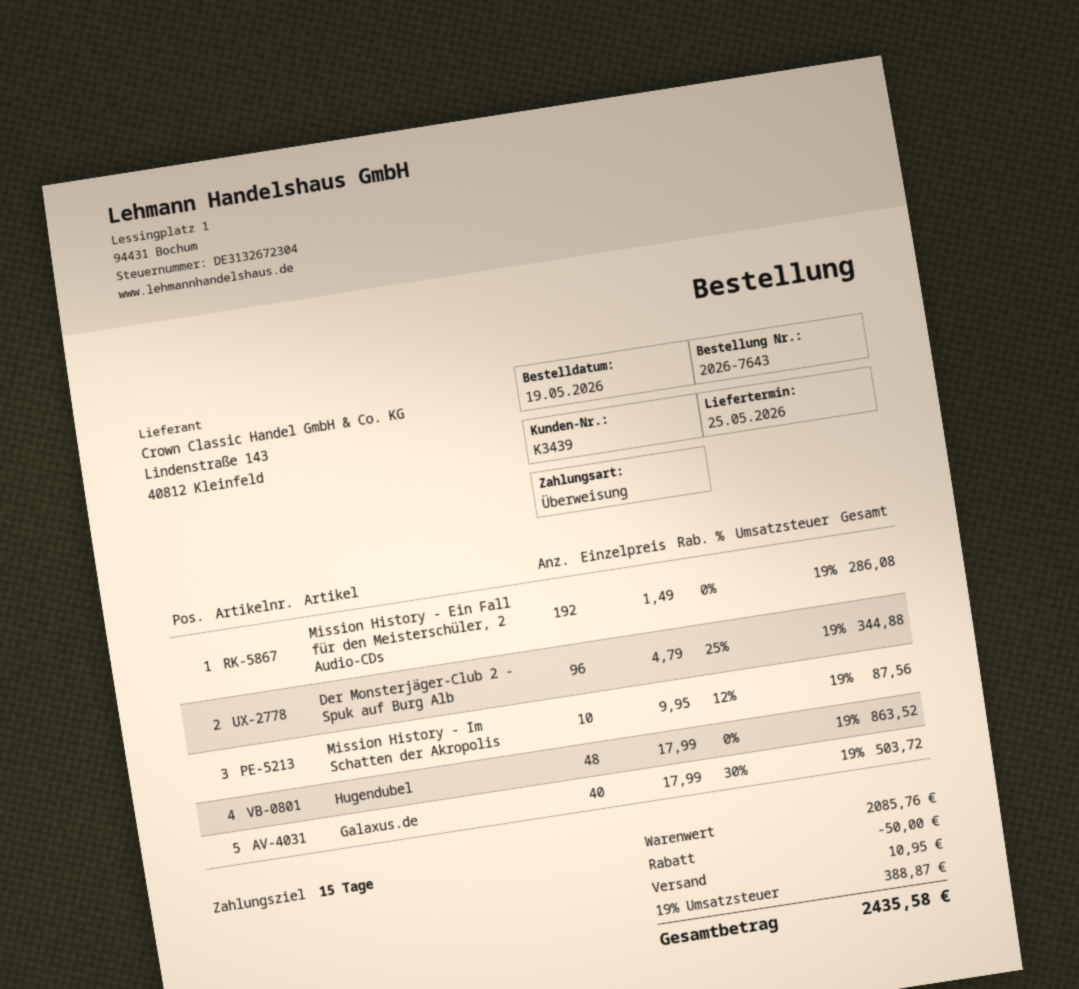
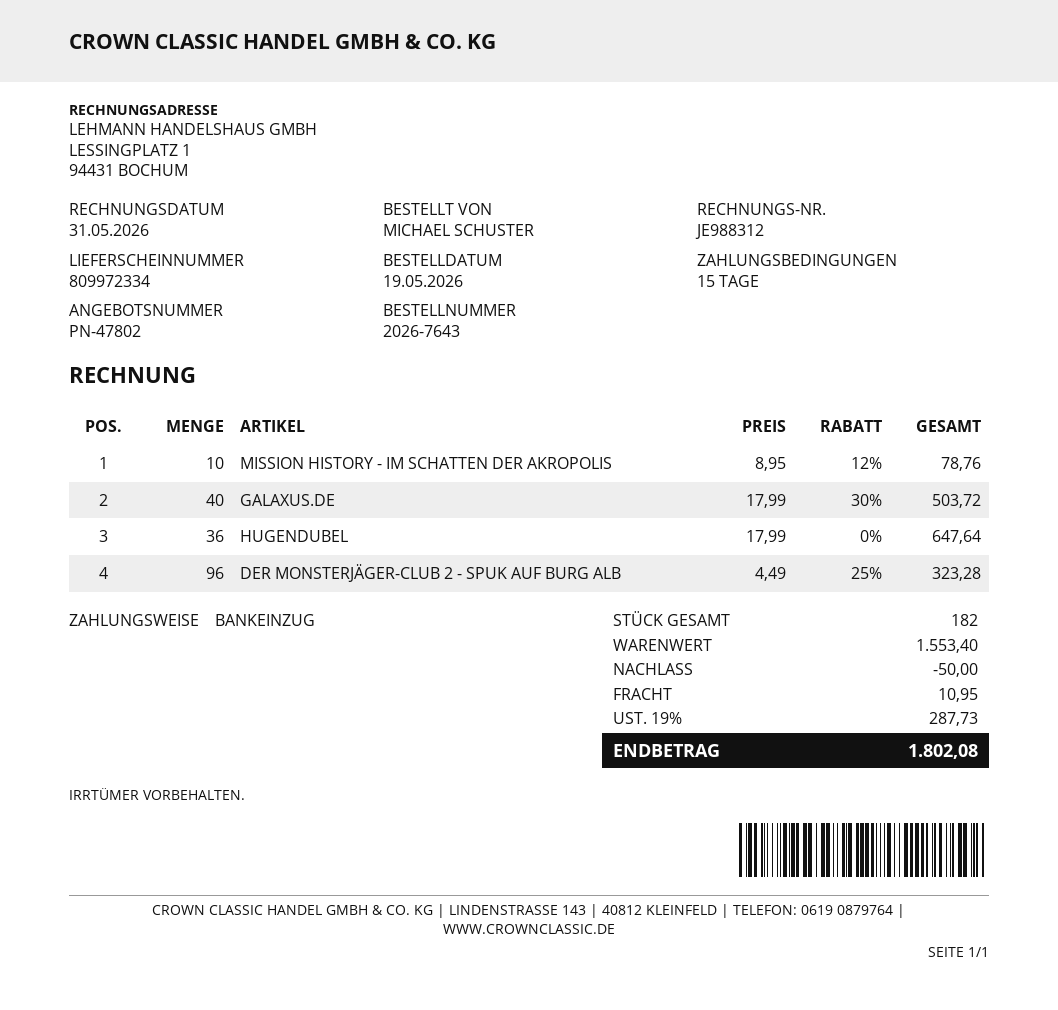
payment method: bank transfer -> direct debit
Mission History - Ein Fall für den Meisterschüler, 2 Audio-CDs: 192 x 1.49 = 286.08 -> none
Der Monsterjäger-Club 2 - Spuk auf Burg Alb: 96 x 4.79 - 25% = 344.88 -> 96 x 4.49 - 25% = 323.28
Mission History - Im Schatten der Akropolis: 10 x 9.95 - 12% = 87.56 -> 10 x 8.95 - 12% = 78.76
Hugendubel: 48 x 17.99 = 863.52 -> 36 x 17.99 = 647.64
subtotal: 2085.76 -> 1553.40
tax: 19% = 388.87 -> 19% = 287.73
total: 2435.58 -> 1802.08

